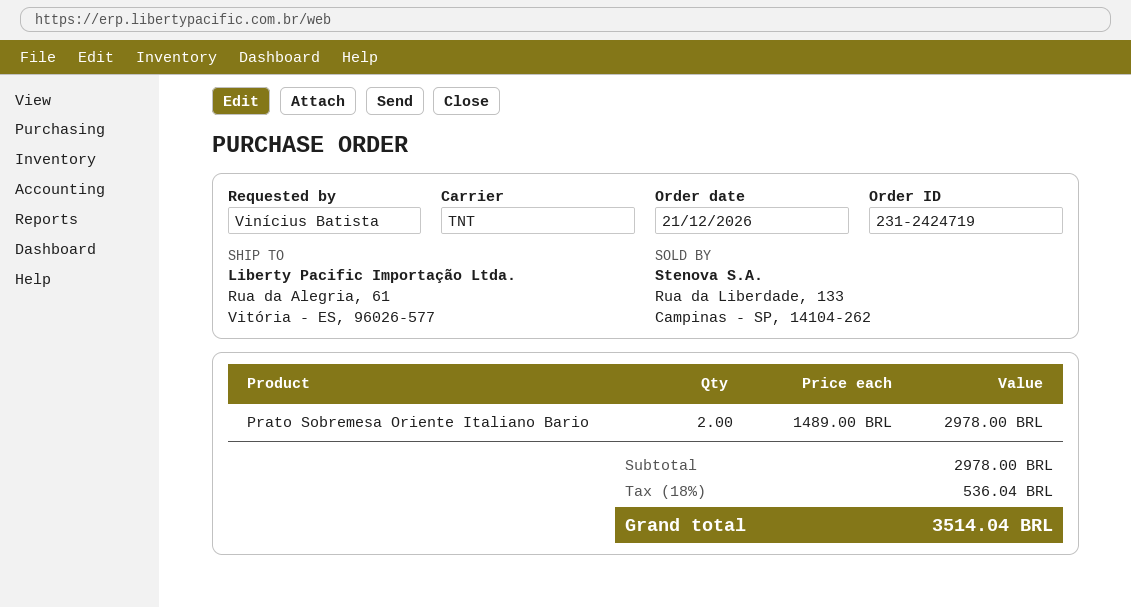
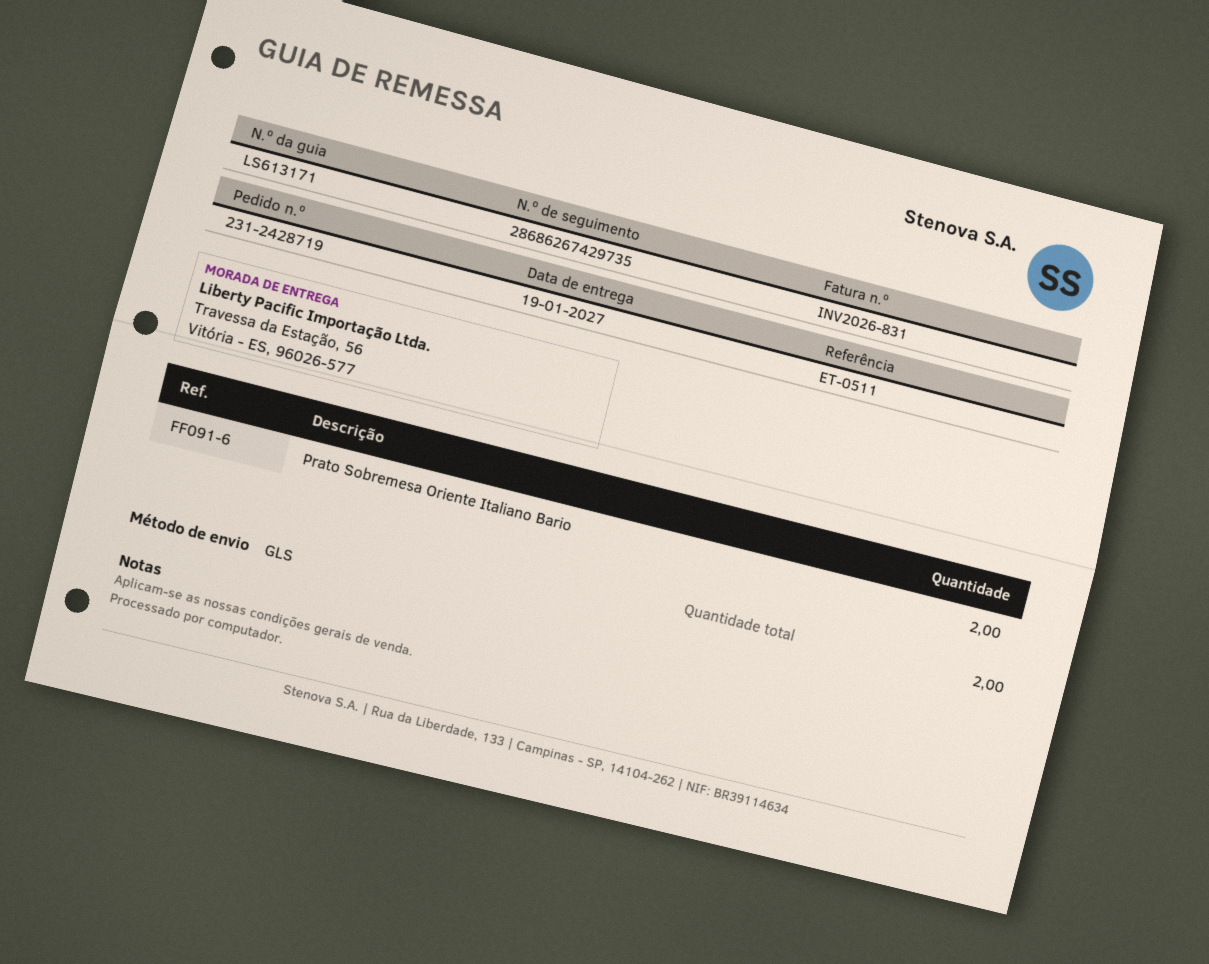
order number: 231-2424719 -> 231-2428719
shipping method: TNT -> GLS
ship to: Rua da Alegria, 61, Vitória - ES, 96026-577 -> Travessa da Estação, 56, Vitória - ES, 96026-577

